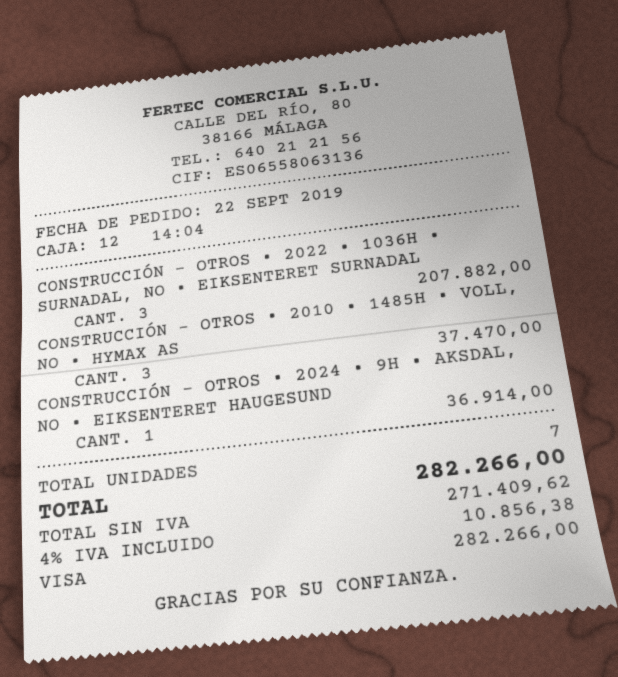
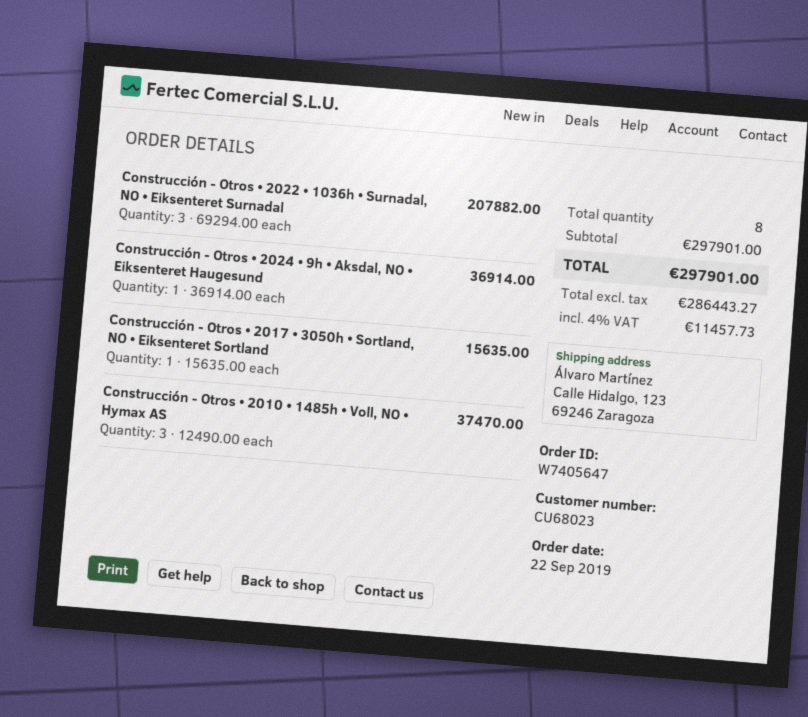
Construcción - Otros • 2017 • 3050h • Sortland, NO • Eiksenteret Sortland: none -> 1 for 15635.00
total quantity: 7 -> 8
net: 271409.62 -> 286443.27
tax: 4% = 10856.38 -> 4% = 11457.73
total: 282266.00 -> 297901.00

